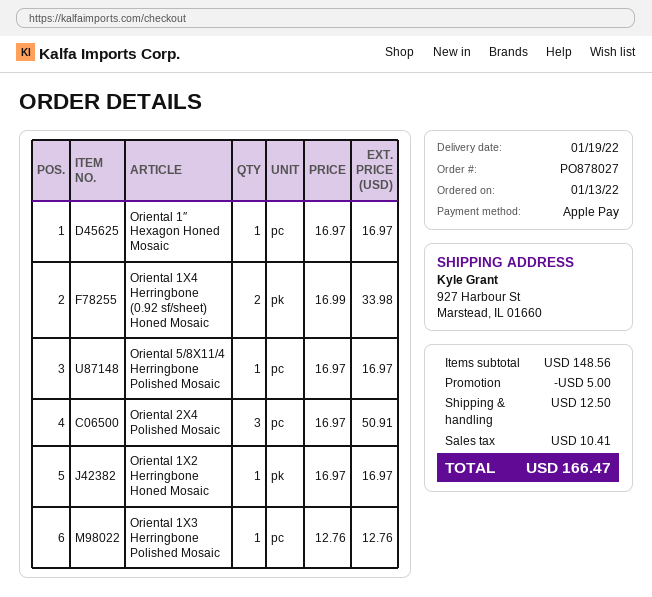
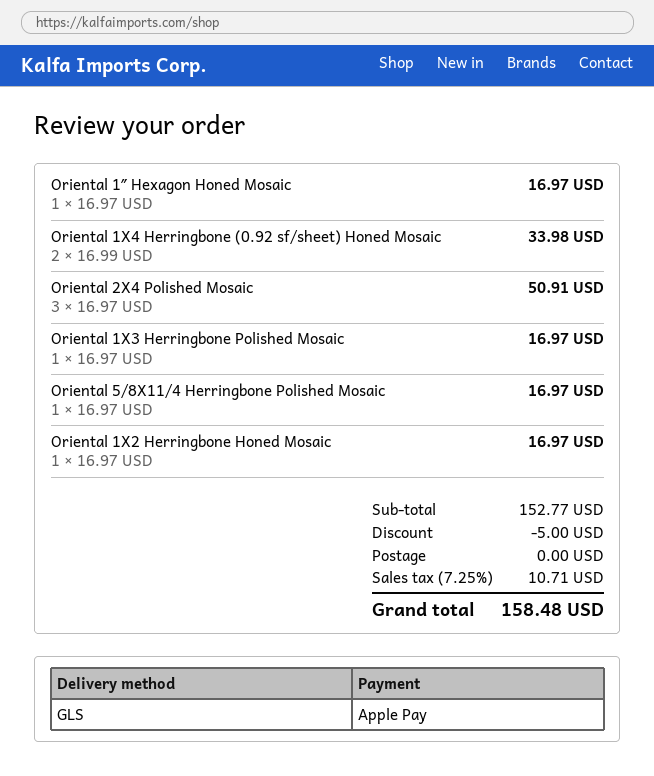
Oriental 1X3 Herringbone Polished Mosaic: 1 x 12.76 = 12.76 -> 1 x 16.97 = 16.97
subtotal: 148.56 -> 152.77
shipping: 12.50 -> 0.00
tax: 10.41 -> 10.71
total: 166.47 -> 158.48

